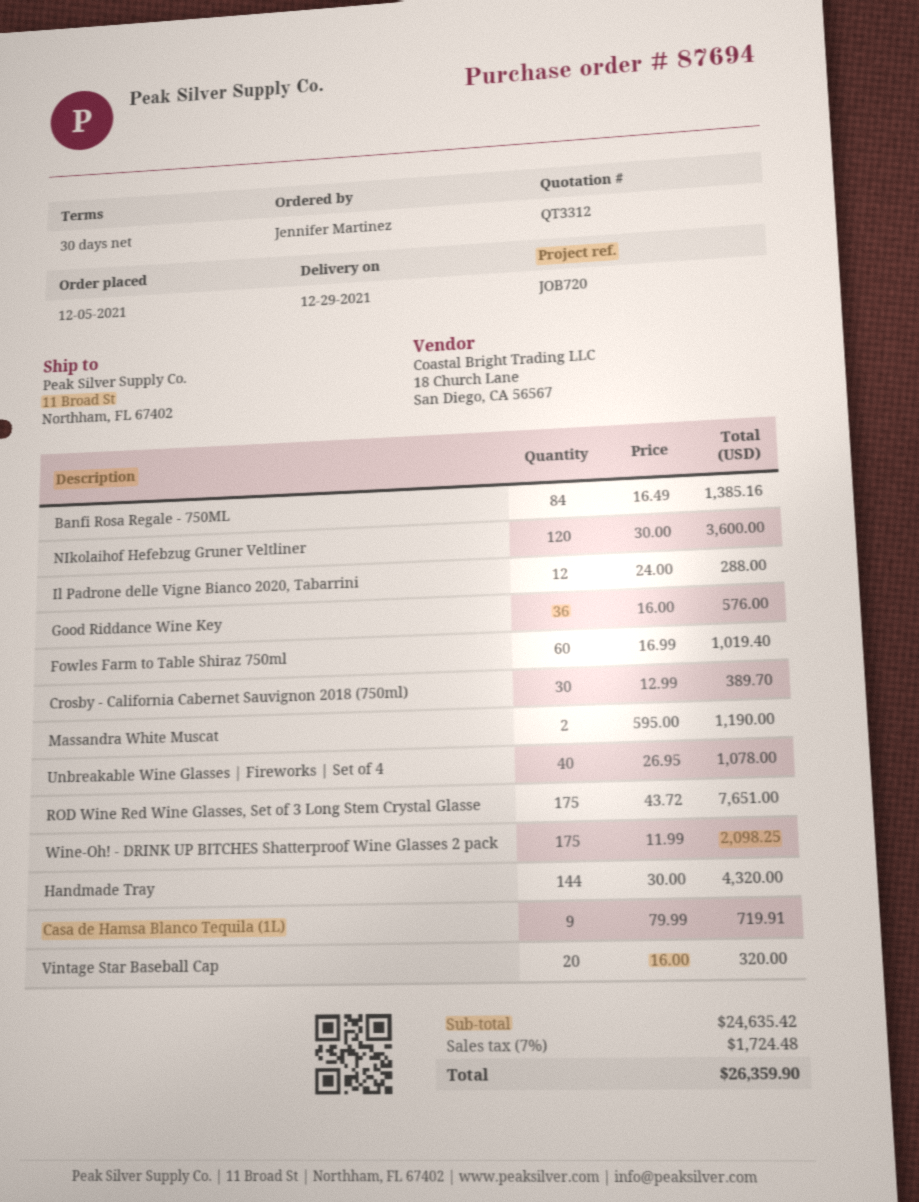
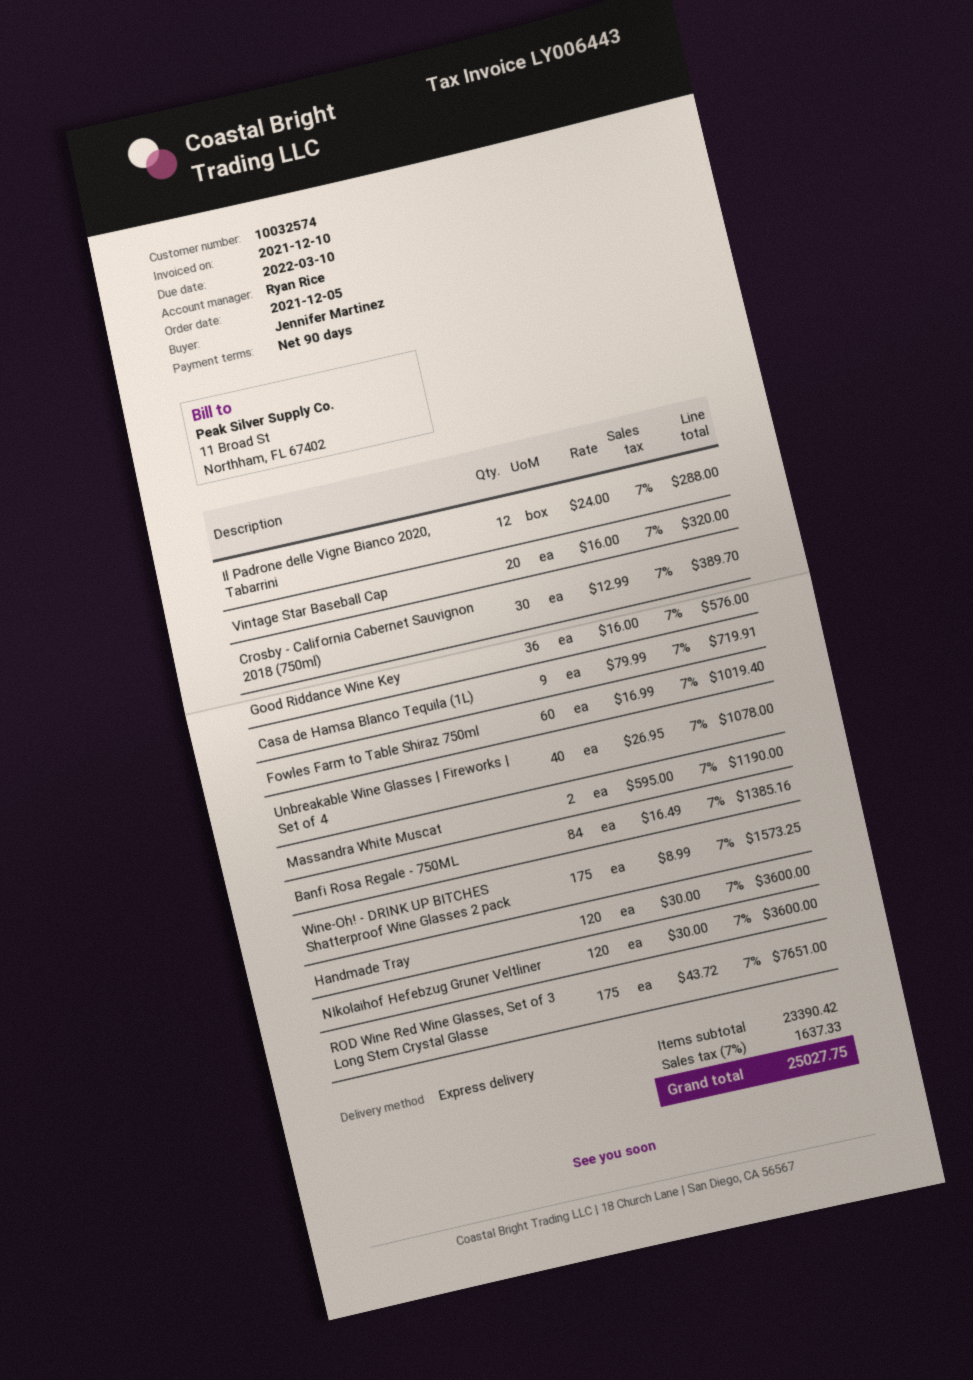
payment terms: 30 days -> 90 days
Wine-Oh! - DRINK UP BITCHES Shatterproof Wine Glasses 2 pack: 175 x 11.99 = 2098.25 -> 175 x 8.99 = 1573.25
Handmade Tray: 144 x 30.00 = 4320.00 -> 120 x 30.00 = 3600.00
subtotal: 24635.42 -> 23390.42
tax: 7% = 1724.48 -> 7% = 1637.33
total: 26359.90 -> 25027.75

